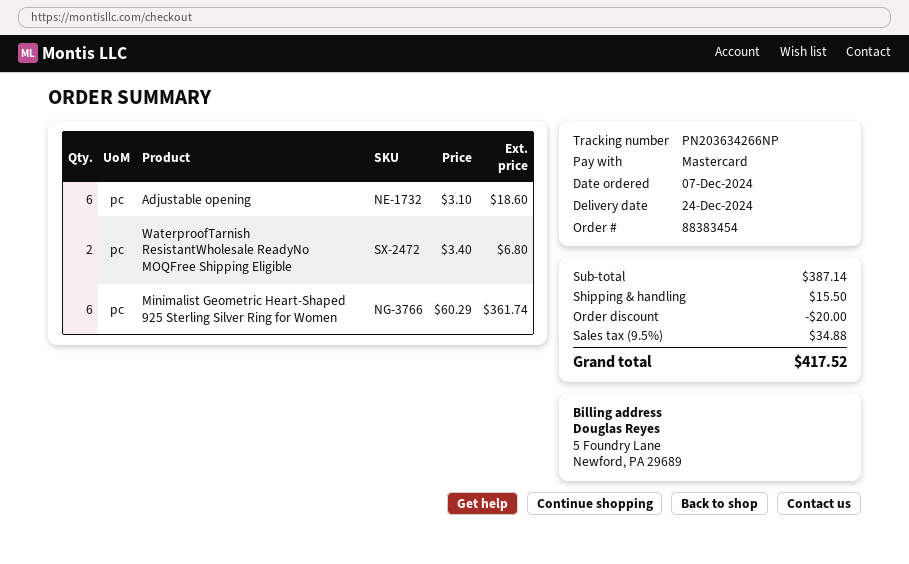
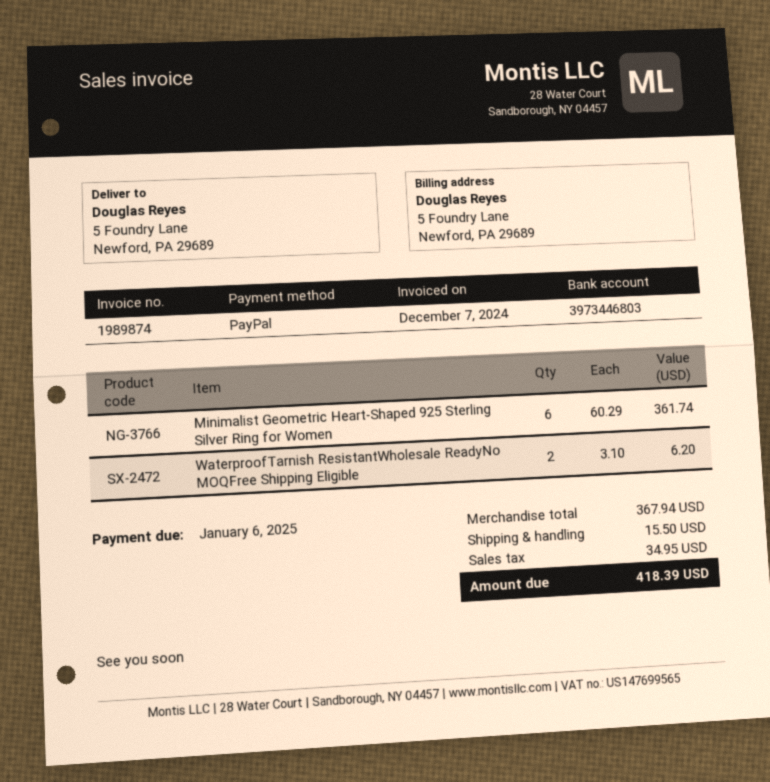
payment method: Mastercard -> PayPal
Adjustable opening: 6 x 3.10 = 18.60 -> none
WaterproofTarnish ResistantWholesale ReadyNo MOQFree Shipping Eligible: 2 x 3.40 = 6.80 -> 2 x 3.10 = 6.20
subtotal: 387.14 -> 367.94
discount: 20.00 -> none
tax: 34.88 -> 34.95
total: 417.52 -> 418.39

